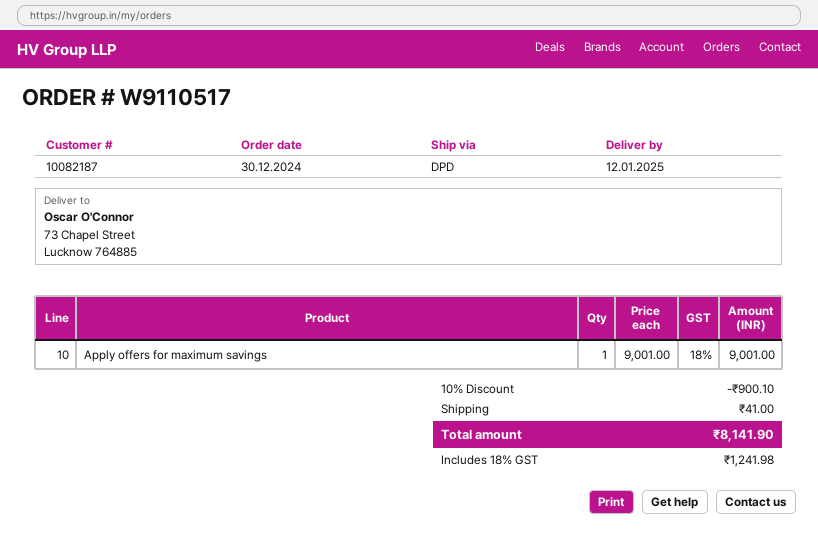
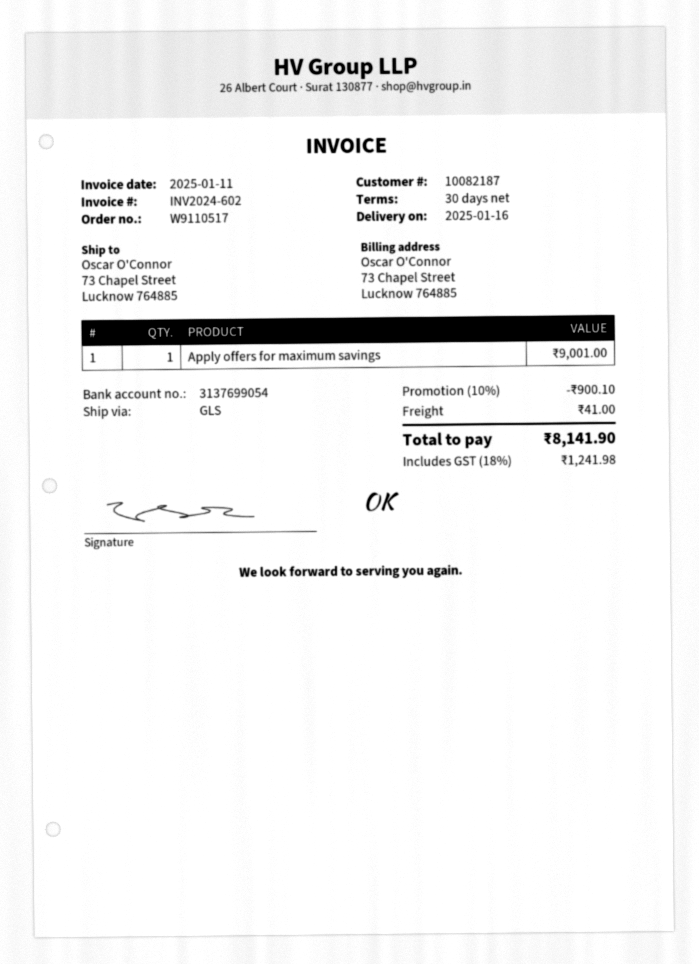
delivery date: 2025-01-12 -> 2025-01-16
shipping method: DPD -> GLS

